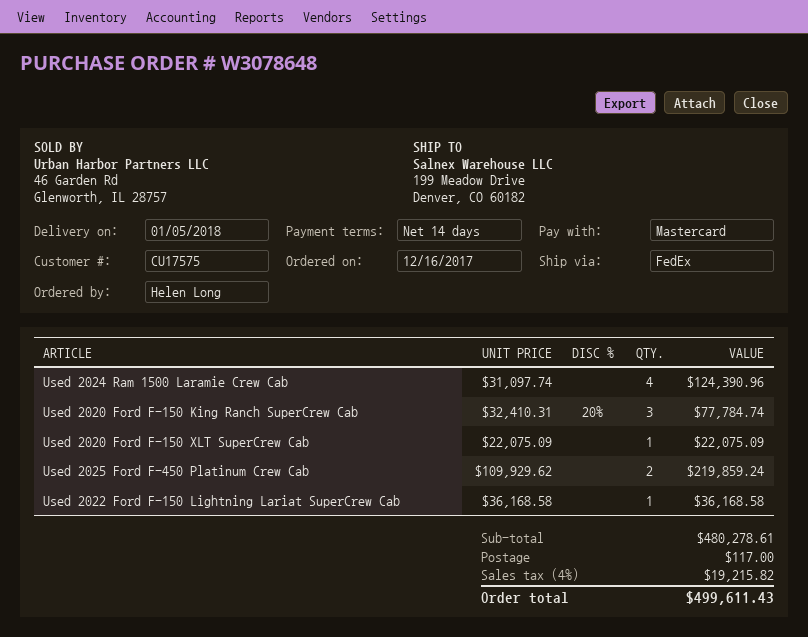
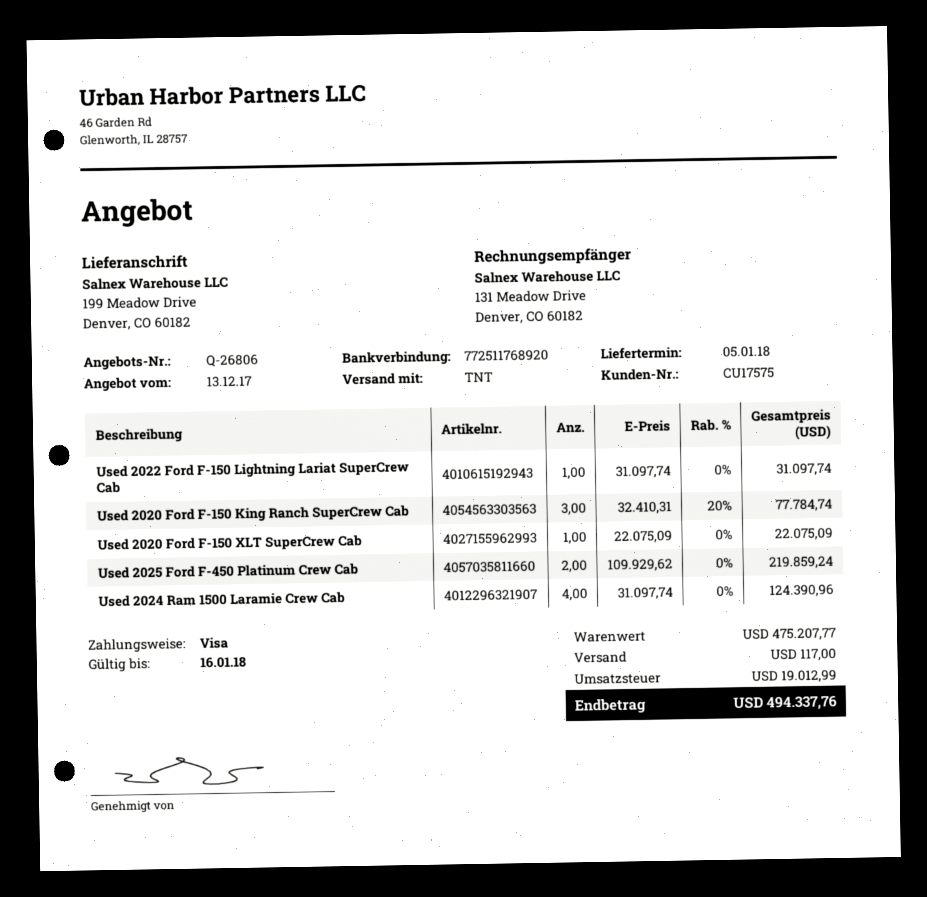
payment method: Mastercard -> Visa
shipping method: FedEx -> TNT
Used 2022 Ford F-150 Lightning Lariat SuperCrew Cab: 1 x 36168.58 = 36168.58 -> 1 x 31097.74 = 31097.74
subtotal: 480278.61 -> 475207.77
tax: 19215.82 -> 19012.99
total: 499611.43 -> 494337.76

